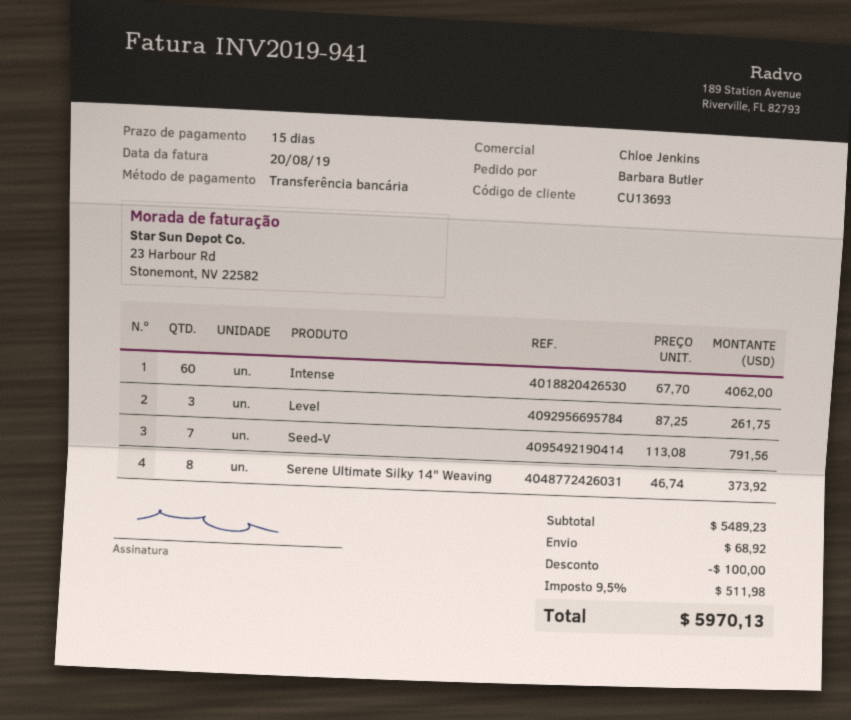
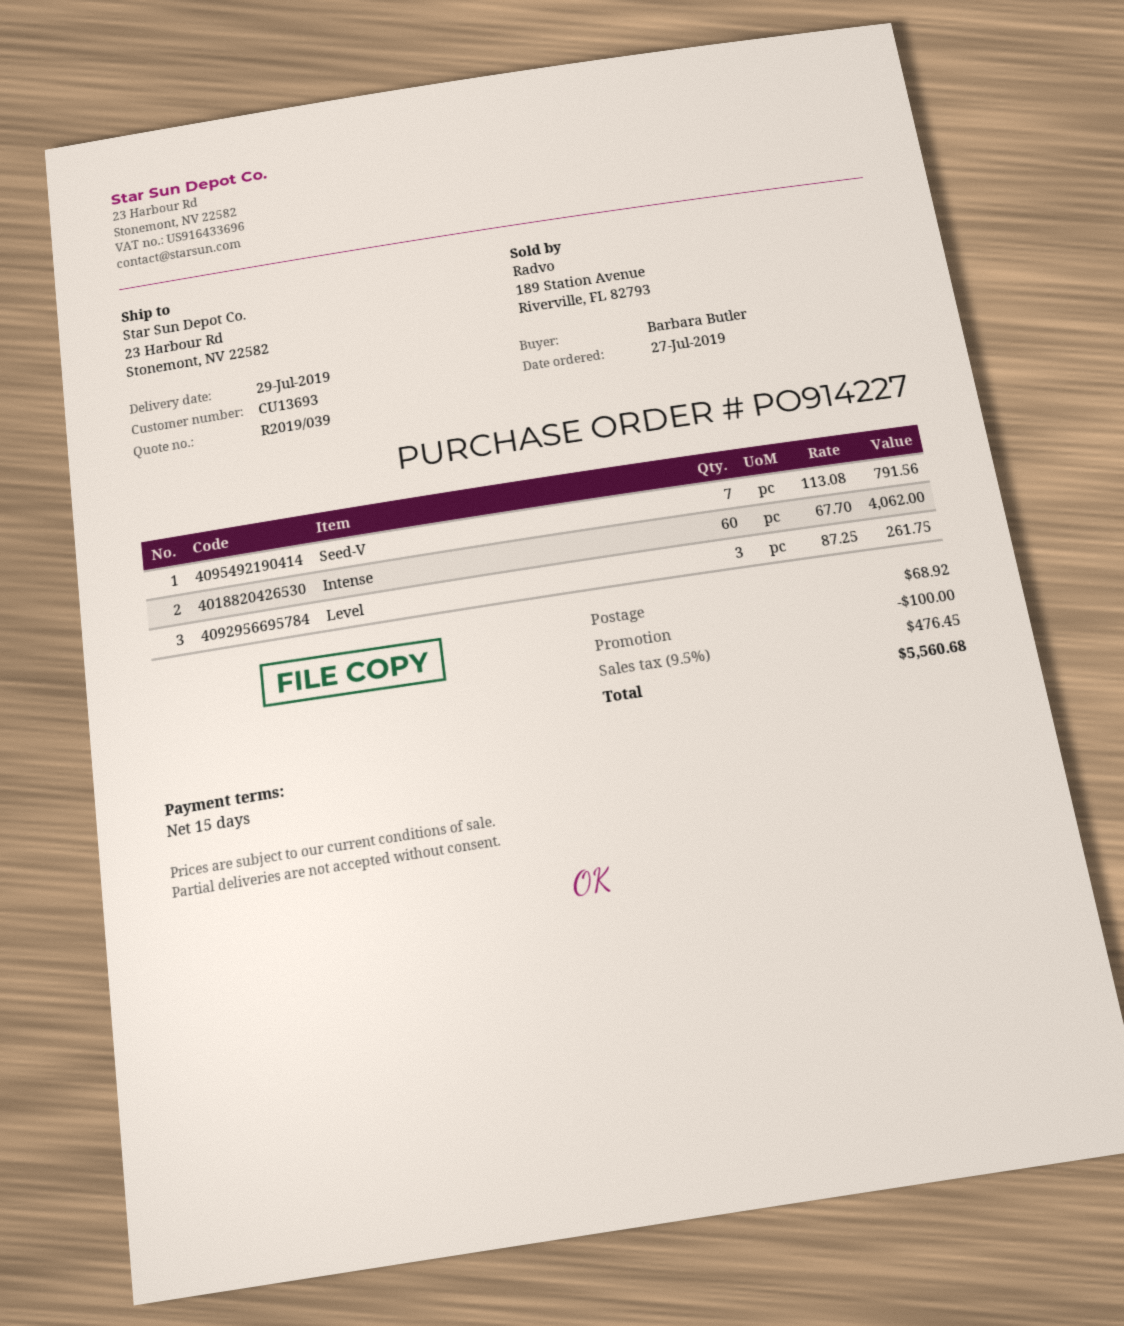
Serene Ultimate Silky 14" Weaving: 8 x 46.74 = 373.92 -> none
tax: 9.5% = 511.98 -> 9.5% = 476.45
total: 5970.13 -> 5560.68

